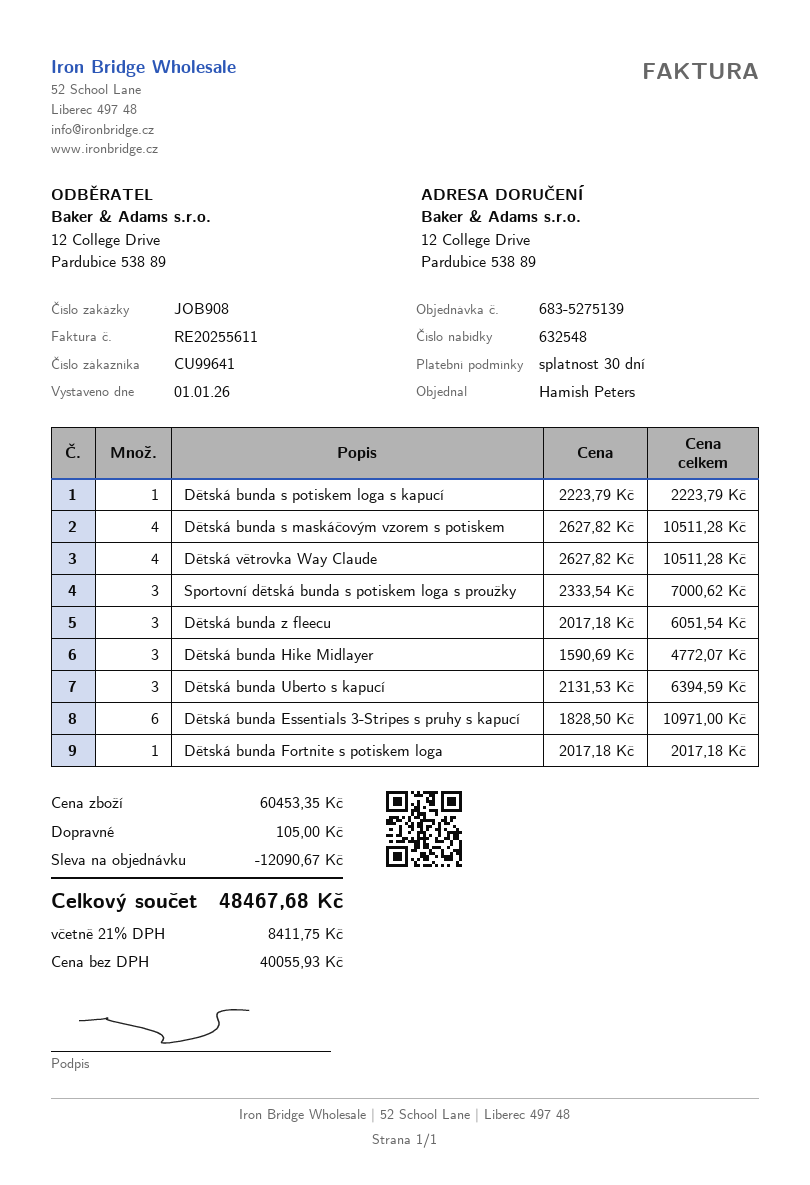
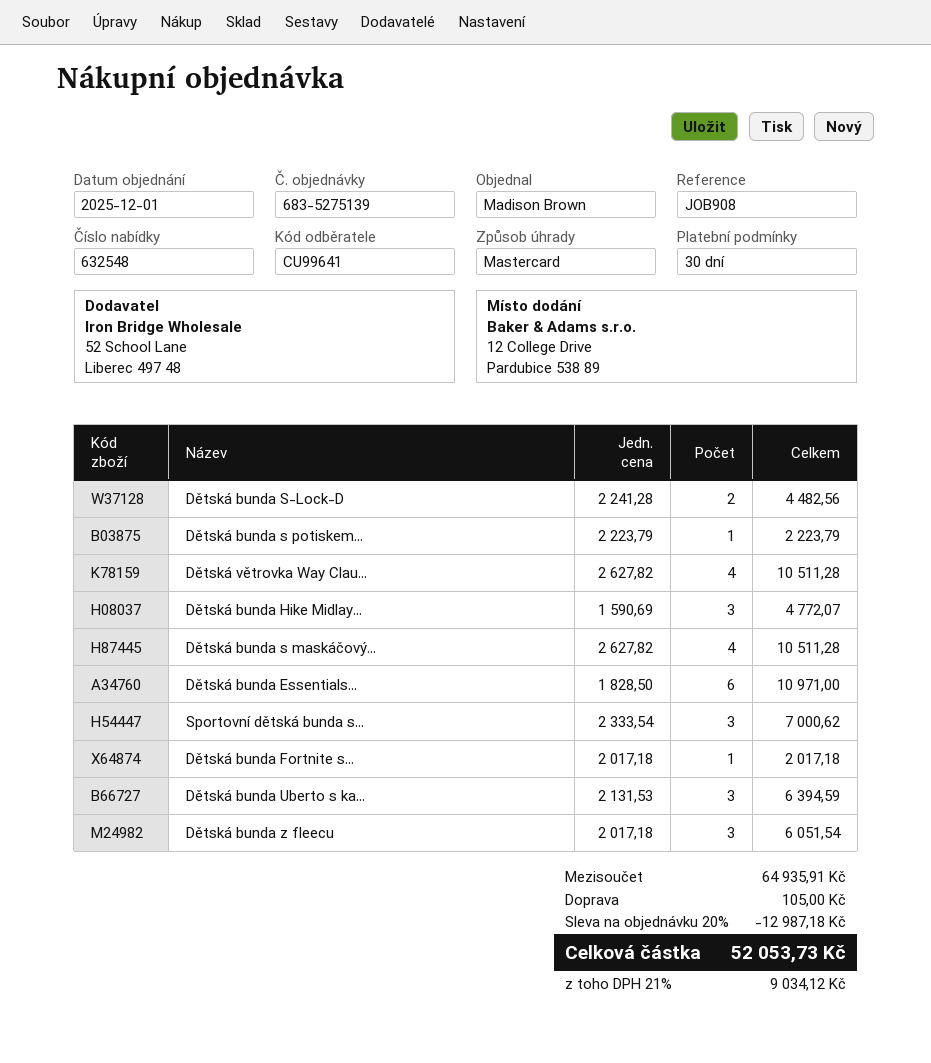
ordered by: Hamish Peters -> Madison Brown
Dětská bunda S-Lock-D: none -> 2 x 2241.28 = 4482.56
subtotal: 60453.35 -> 64935.91
discount: 12090.67 -> 12987.18
tax: 21% = 8411.75 -> 21% = 9034.12
total: 48467.68 -> 52053.73

